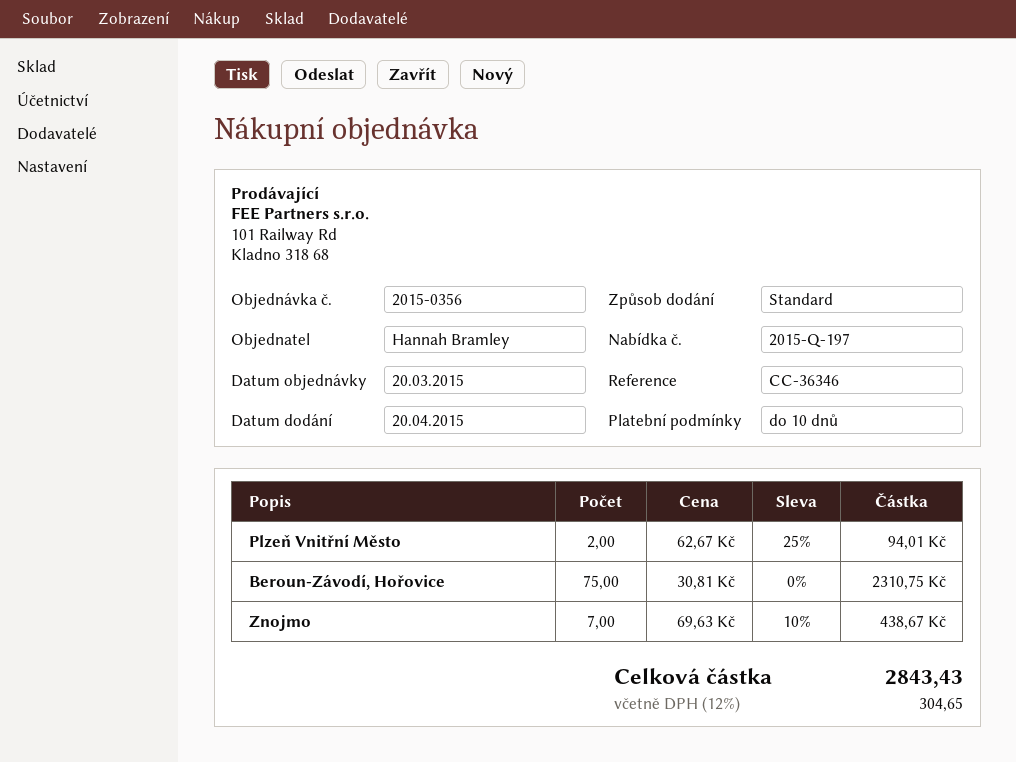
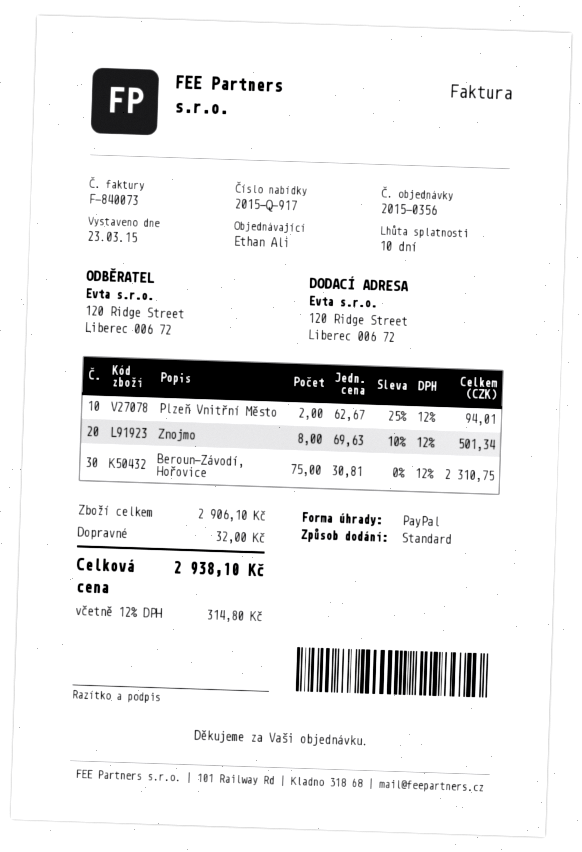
quote number: 2015-Q-197 -> 2015-Q-917
ordered by: Hannah Bramley -> Ethan Ali
Znojmo: 7 x 69.63 - 10% = 438.67 -> 8 x 69.63 - 10% = 501.34
shipping: none -> 32.00
tax: 12% = 304.65 -> 12% = 314.80
total: 2843.43 -> 2938.10

